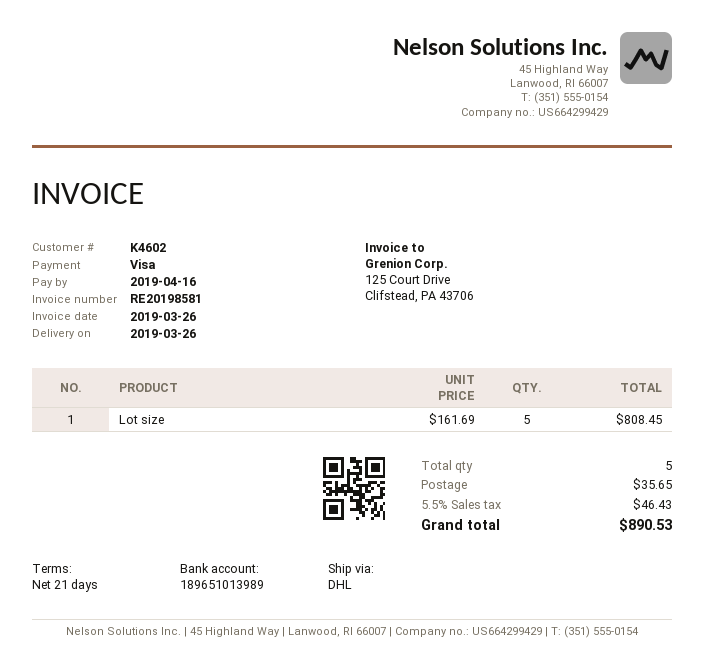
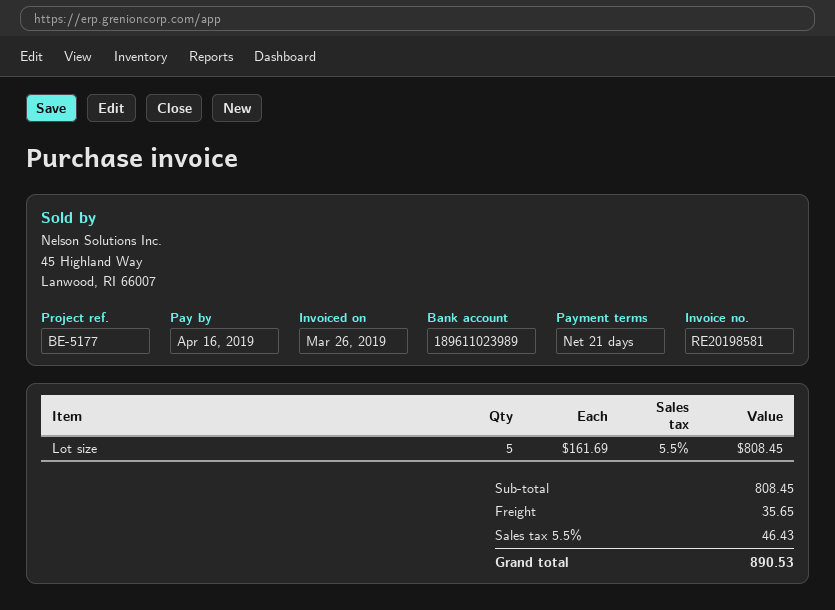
bank account: 189651013989 -> 189611023989

